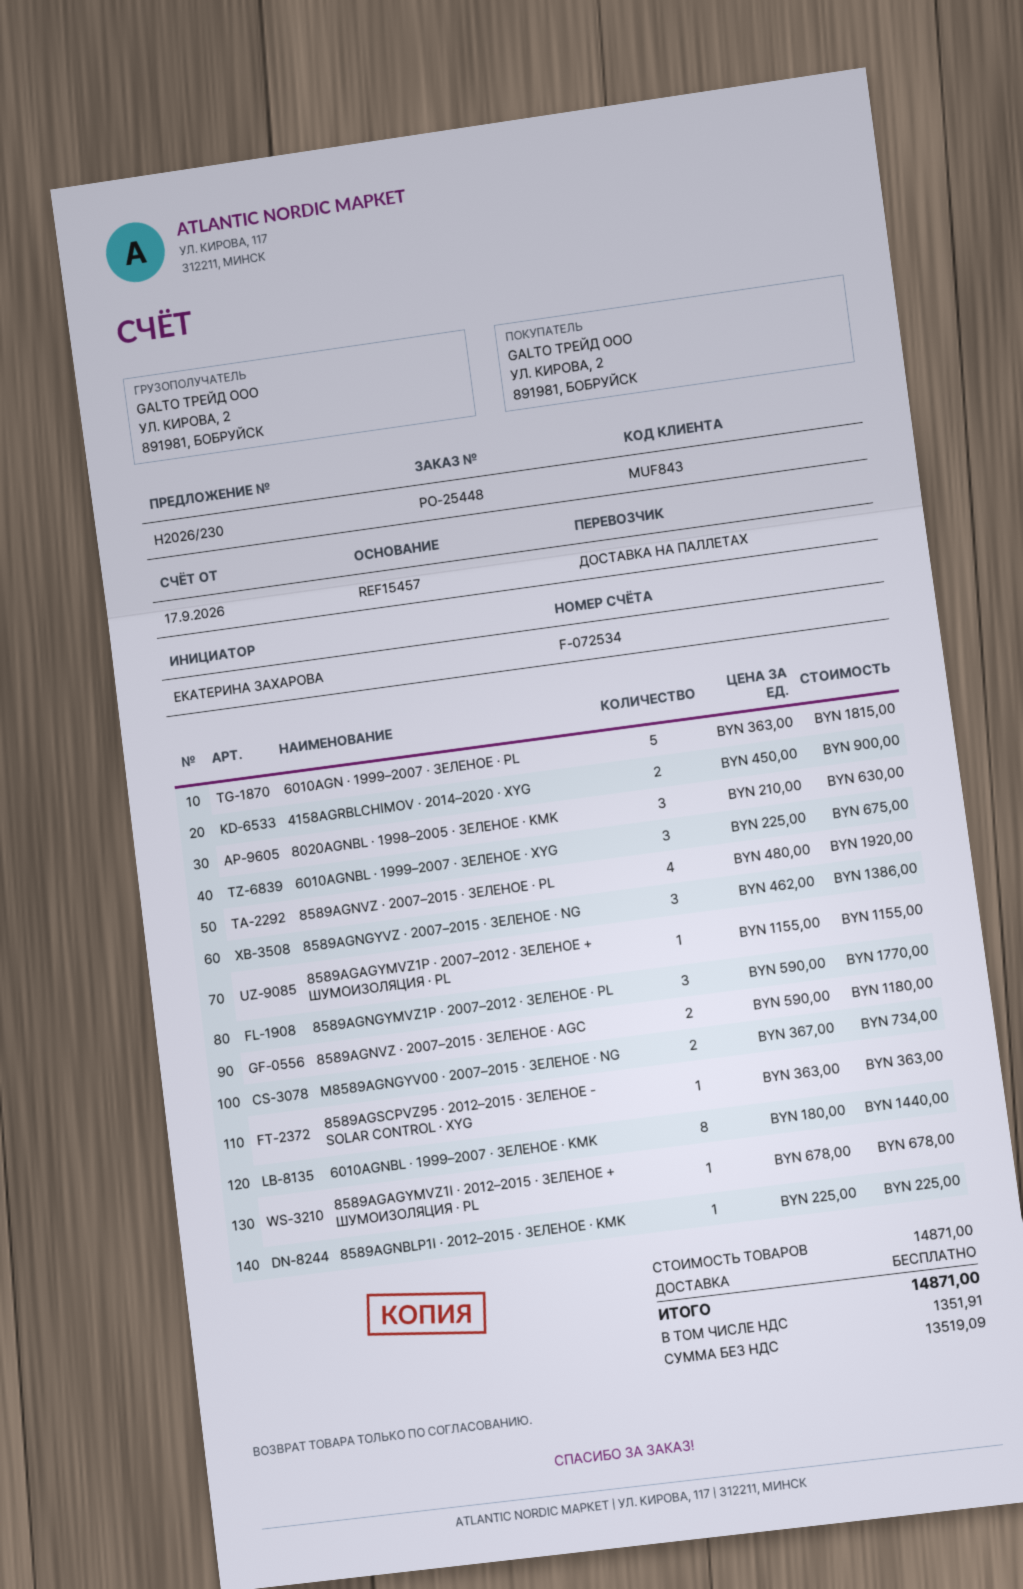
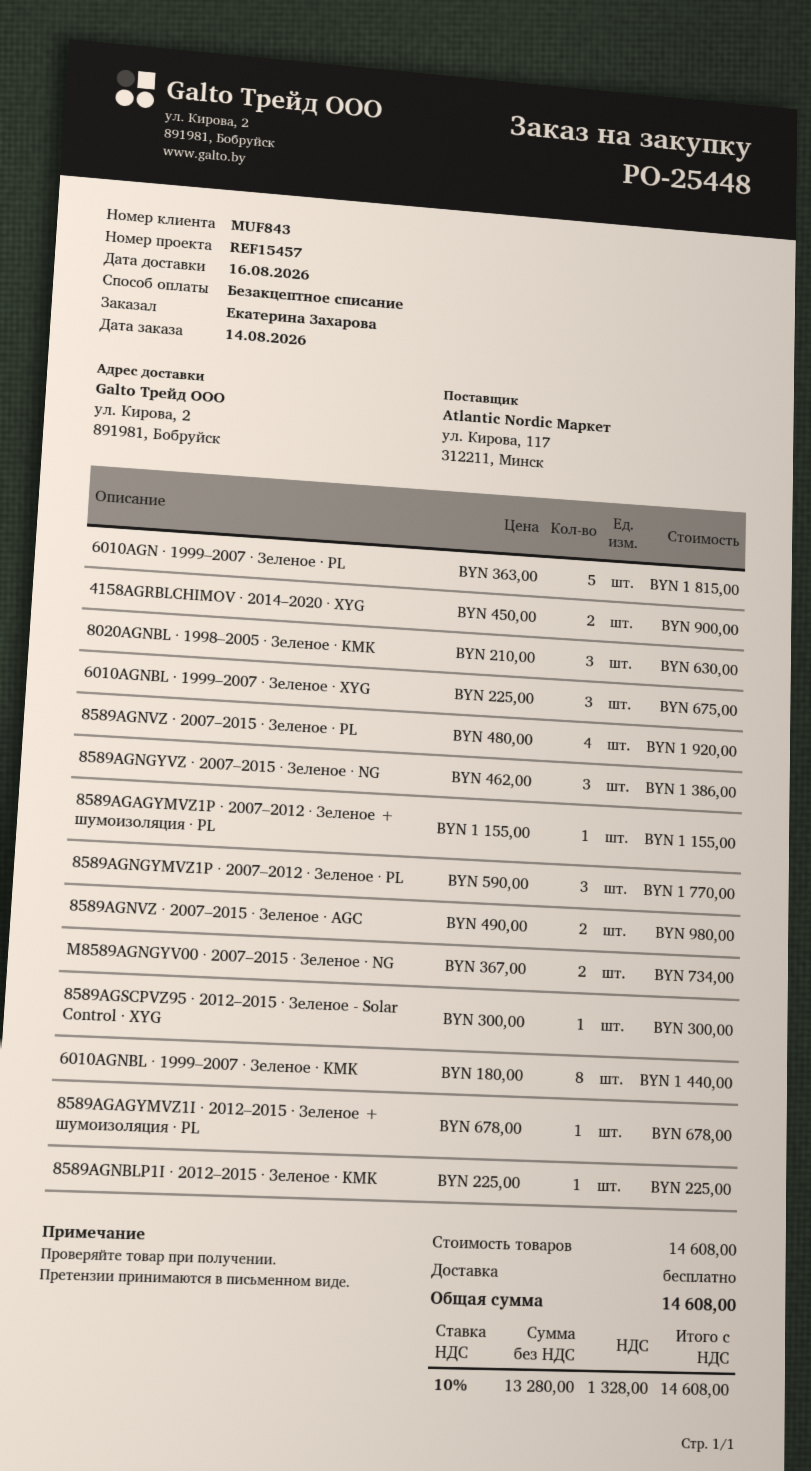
8589AGNVZ · 2007–2015 · ЗЕЛЕНОЕ · AGC: 2 x 590.00 = 1180.00 -> 2 x 490.00 = 980.00
8589AGSCPVZ95 · 2012–2015 · ЗЕЛЕНОЕ - SOLAR CONTROL · XYG: 1 x 363.00 = 363.00 -> 1 x 300.00 = 300.00
subtotal: 14871.00 -> 14608.00
net: 13519.09 -> 13280.00
tax: 1351.91 -> 1328.00
total: 14871.00 -> 14608.00

